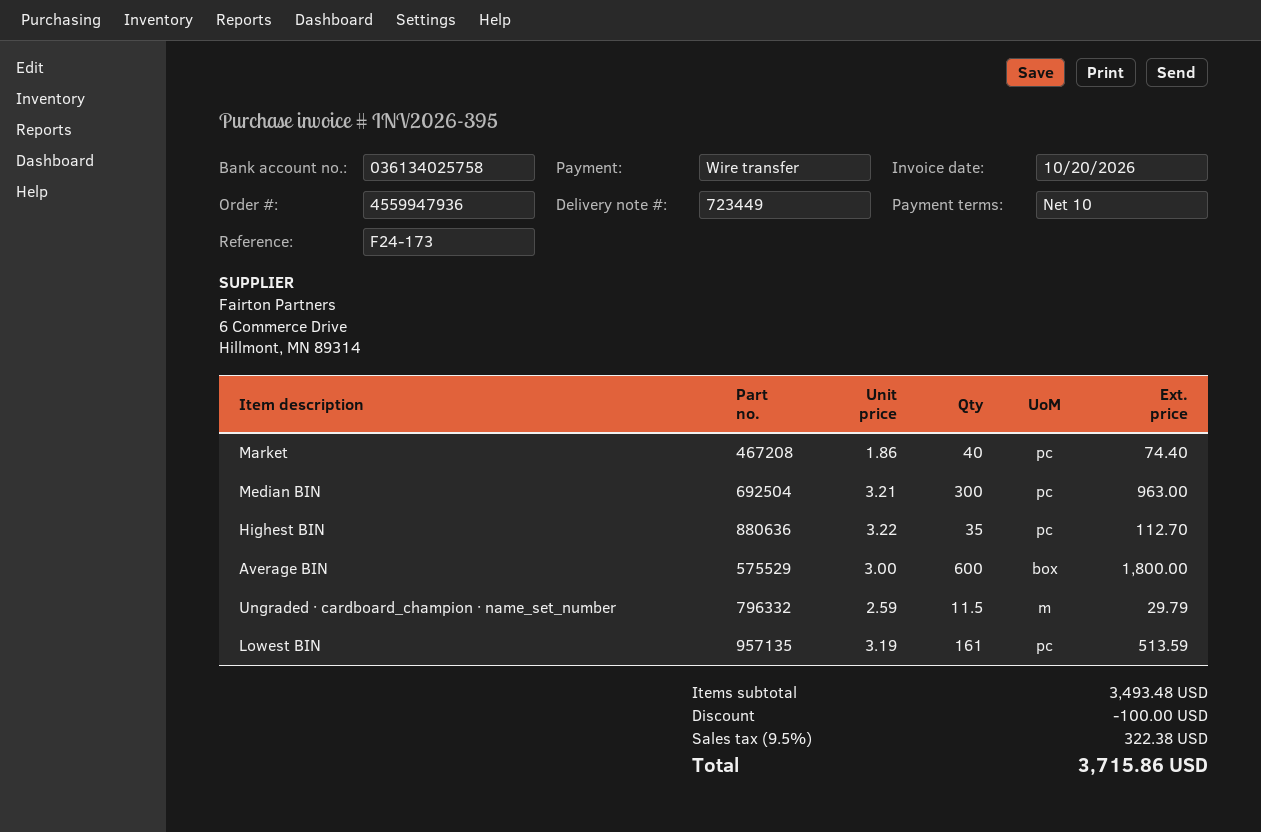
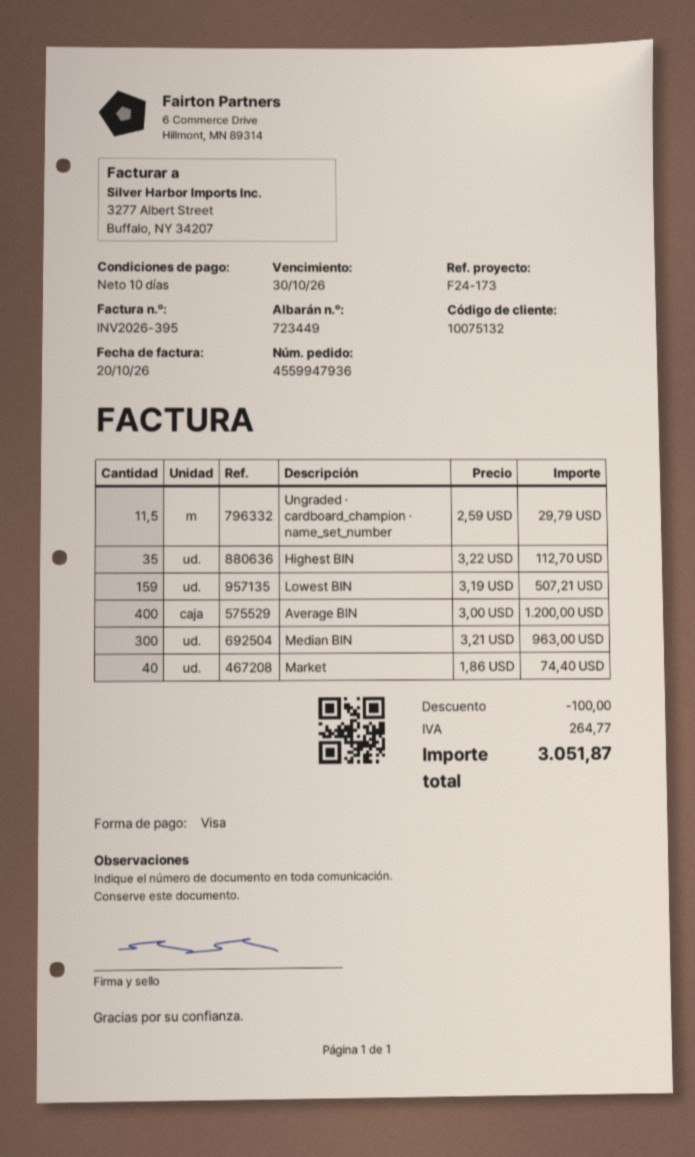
payment method: bank transfer -> Visa
Average BIN: 600 x 3.00 = 1800.00 -> 400 x 3.00 = 1200.00
Lowest BIN: 161 x 3.19 = 513.59 -> 159 x 3.19 = 507.21
tax: 322.38 -> 264.77
total: 3715.86 -> 3051.87

